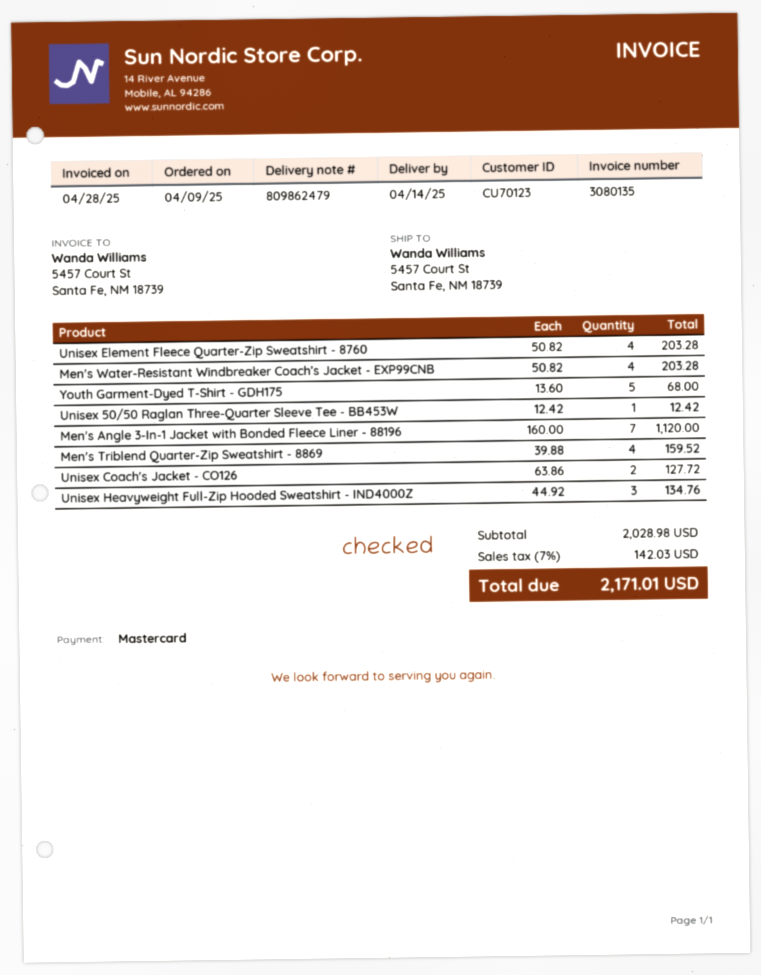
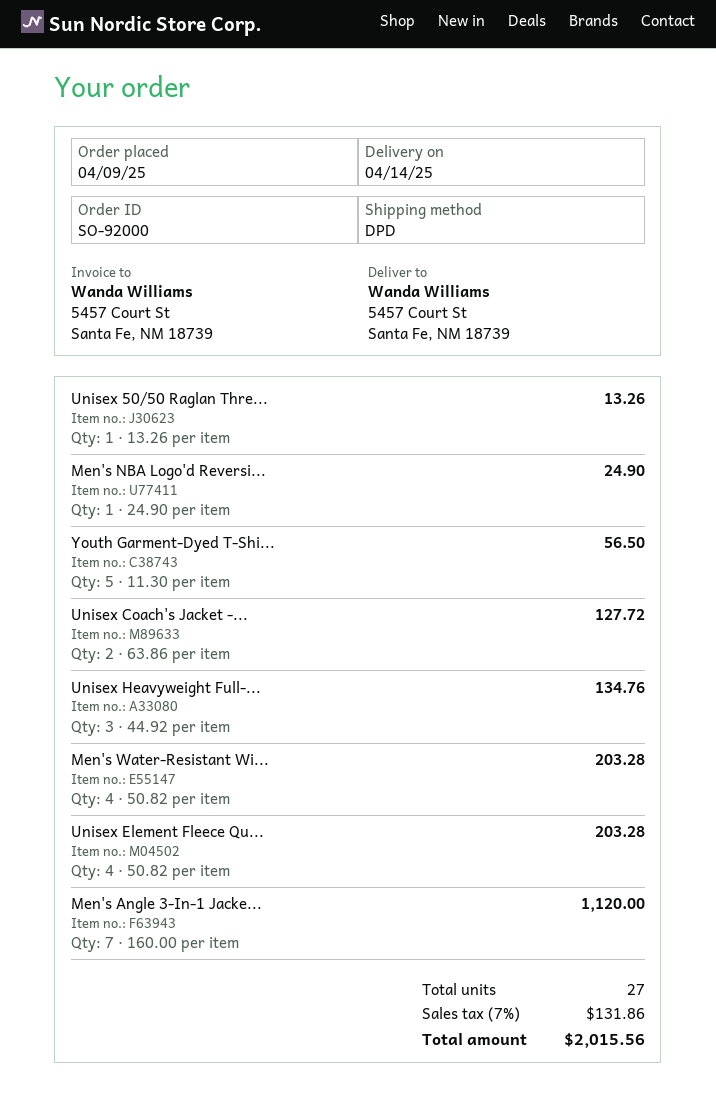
Youth Garment-Dyed T-Shirt - GDH175: 5 x 13.60 = 68.00 -> 5 x 11.30 = 56.50
Unisex 50/50 Raglan Three-Quarter Sleeve Tee - BB453W: 1 x 12.42 = 12.42 -> 1 x 13.26 = 13.26
Men's Triblend Quarter-Zip Sweatshirt - 8869: 4 x 39.88 = 159.52 -> none
Men's NBA Logo'd Reversi...: none -> 1 x 24.90 = 24.90
tax: 7% = 142.03 -> 7% = 131.86
total: 2171.01 -> 2015.56

